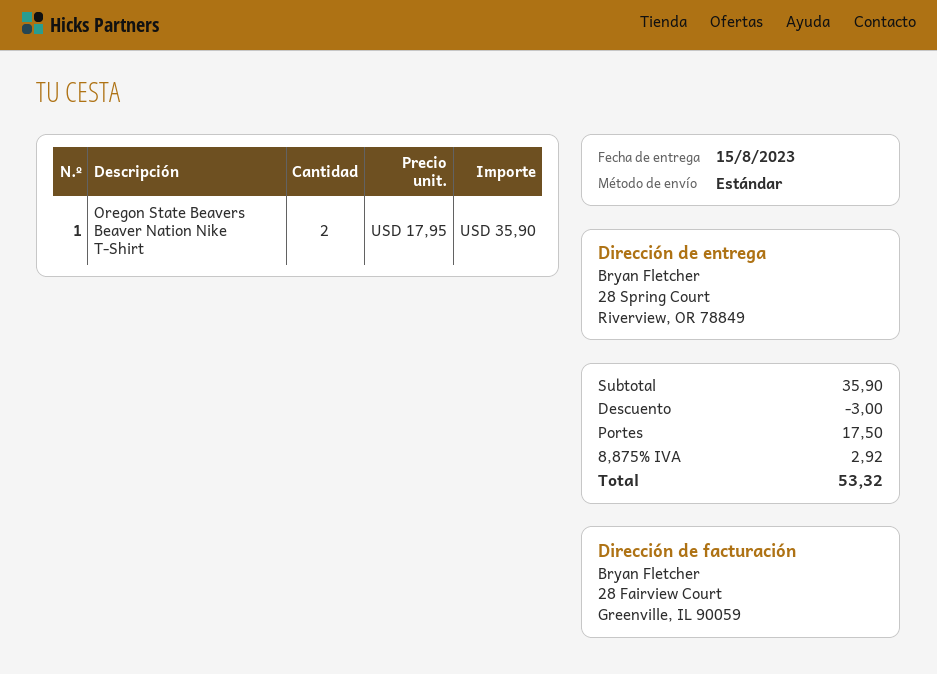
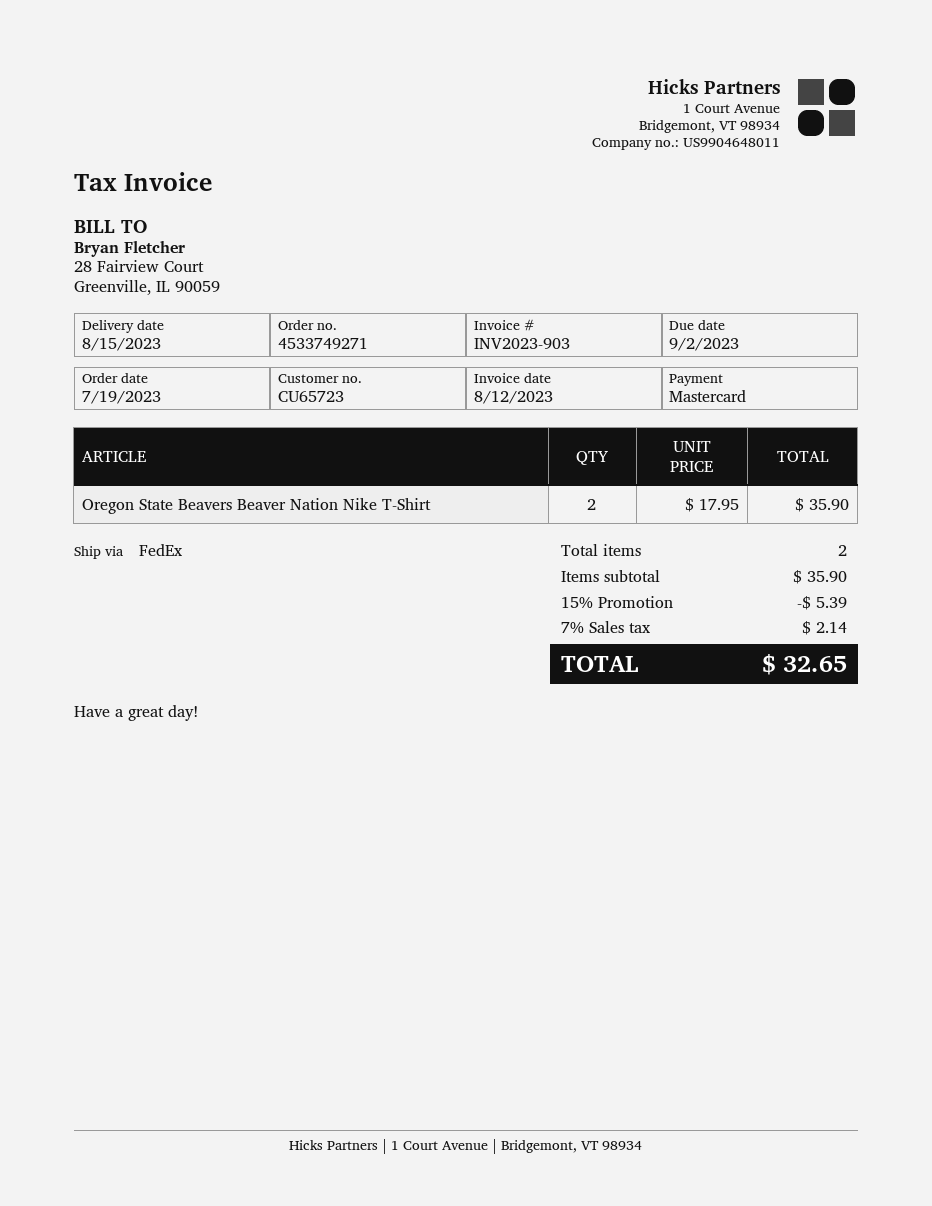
shipping method: standard -> FedEx
discount: 3.00 -> 5.39
shipping: 17.50 -> none
tax: 8.875% = 2.92 -> 7% = 2.14
total: 53.32 -> 32.65

